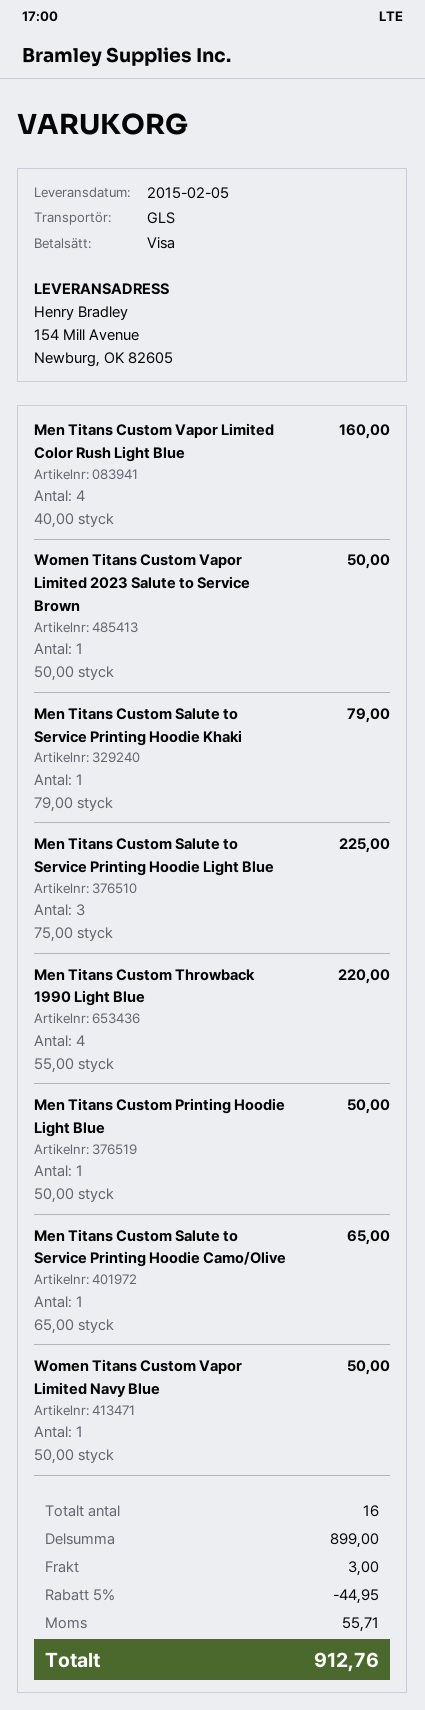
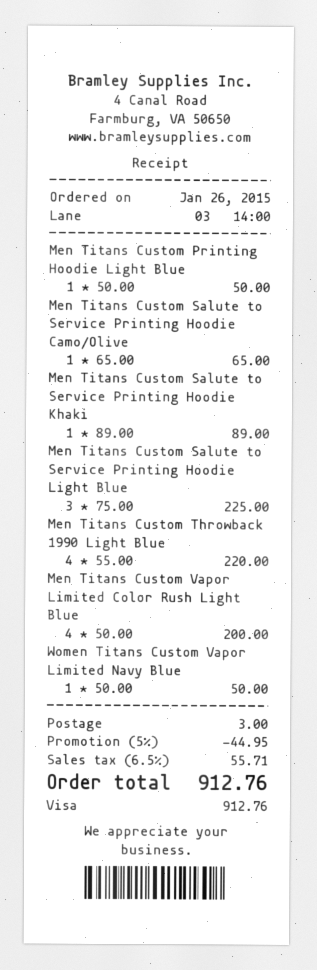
Men Titans Custom Vapor Limited Color Rush Light Blue: 4 x 40.00 = 160.00 -> 4 x 50.00 = 200.00
Women Titans Custom Vapor Limited 2023 Salute to Service Brown: 1 x 50.00 = 50.00 -> none
Men Titans Custom Salute to Service Printing Hoodie Khaki: 1 x 79.00 = 79.00 -> 1 x 89.00 = 89.00

